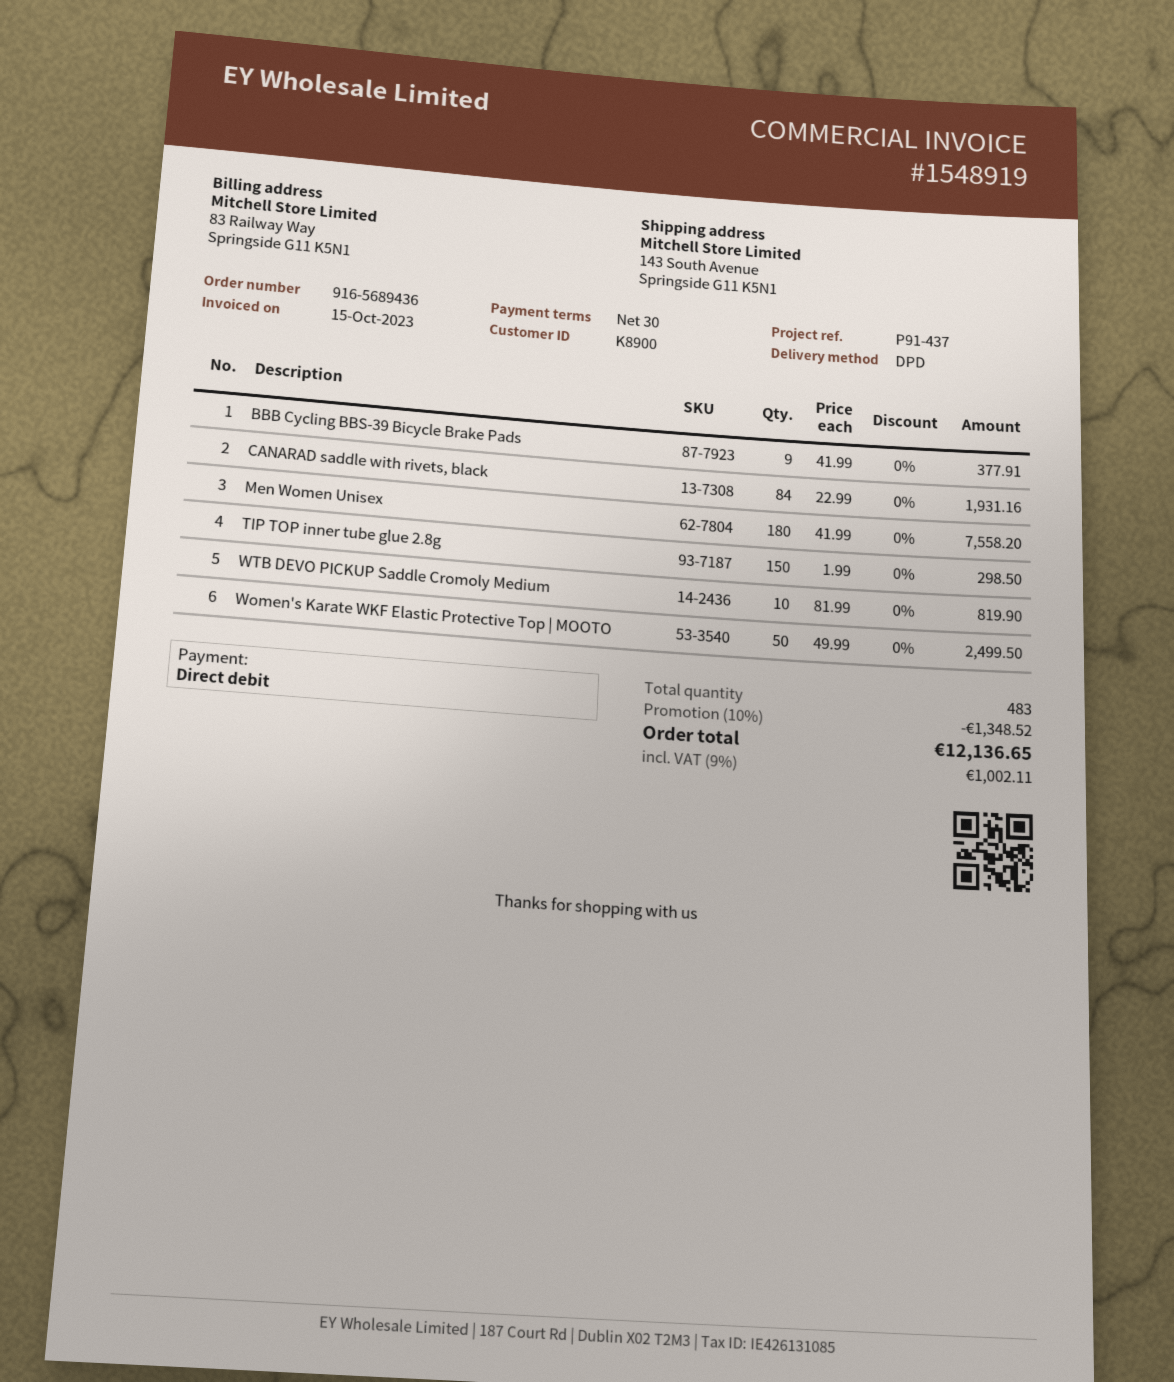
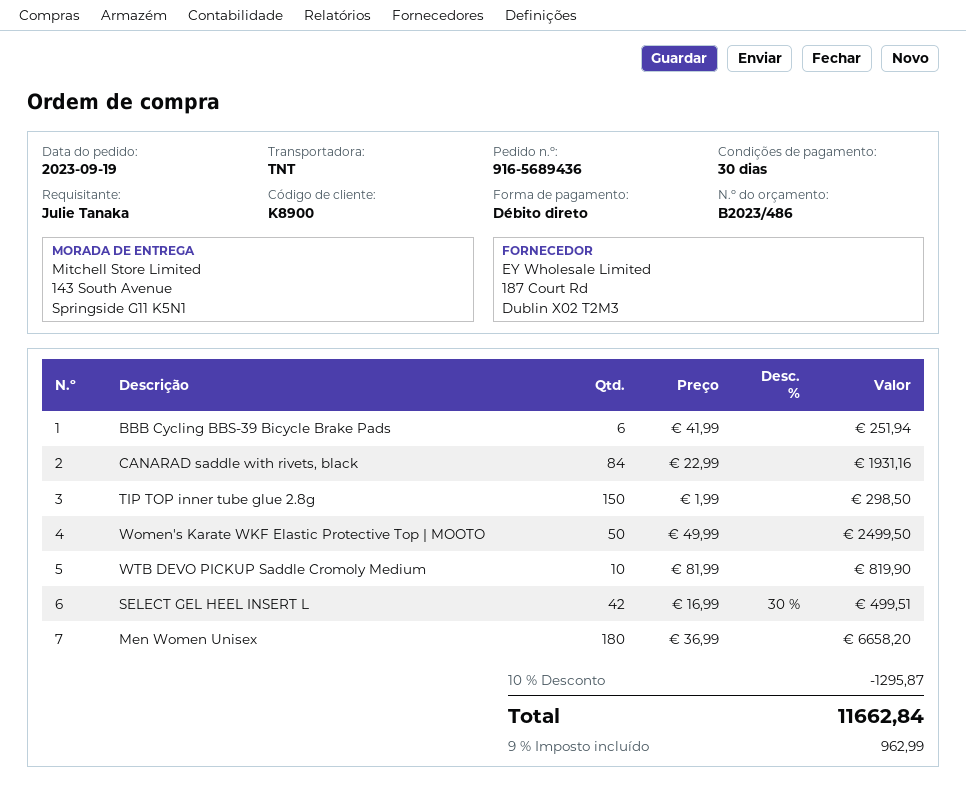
shipping method: DPD -> TNT
BBB Cycling BBS-39 Bicycle Brake Pads: 9 x 41.99 = 377.91 -> 6 x 41.99 = 251.94
Men Women Unisex: 180 x 41.99 = 7558.20 -> 180 x 36.99 = 6658.20
SELECT GEL HEEL INSERT L: none -> 42 x 16.99 - 30% = 499.51
discount: 10% = 1348.52 -> 10% = 1295.87
tax: 9% = 1002.11 -> 9% = 962.99
total: 12136.65 -> 11662.84

